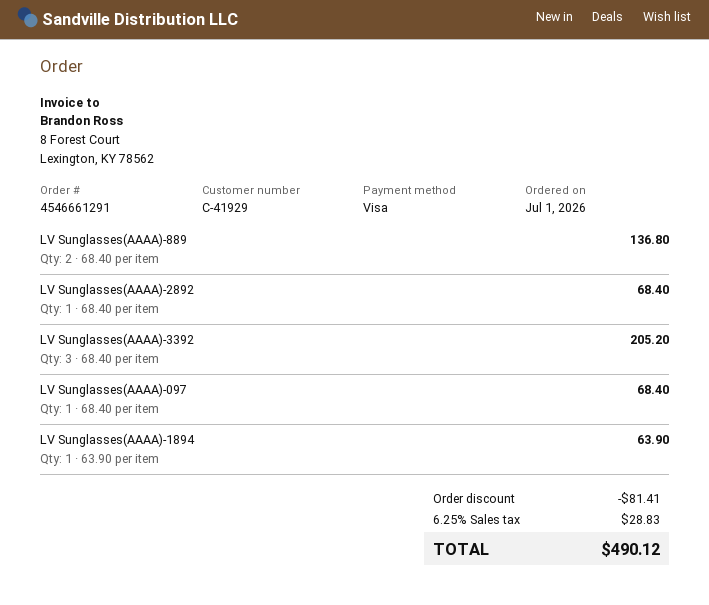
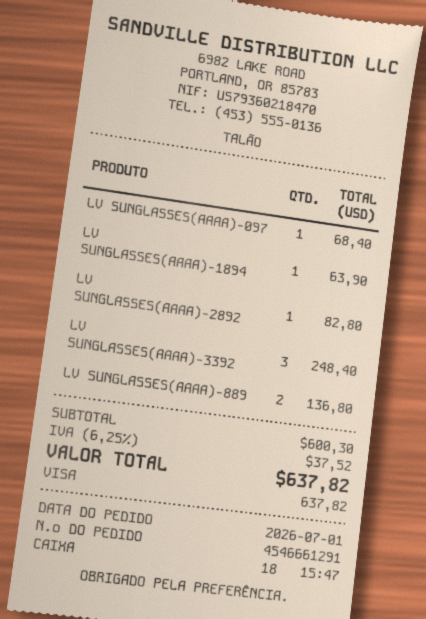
LV Sunglasses(AAAA)-2892: 1 for 68.40 -> 1 for 82.80
LV Sunglasses(AAAA)-3392: 3 for 205.20 -> 3 for 248.40
discount: 81.41 -> none
tax: 6.25% = 28.83 -> 6.25% = 37.52
total: 490.12 -> 637.82

